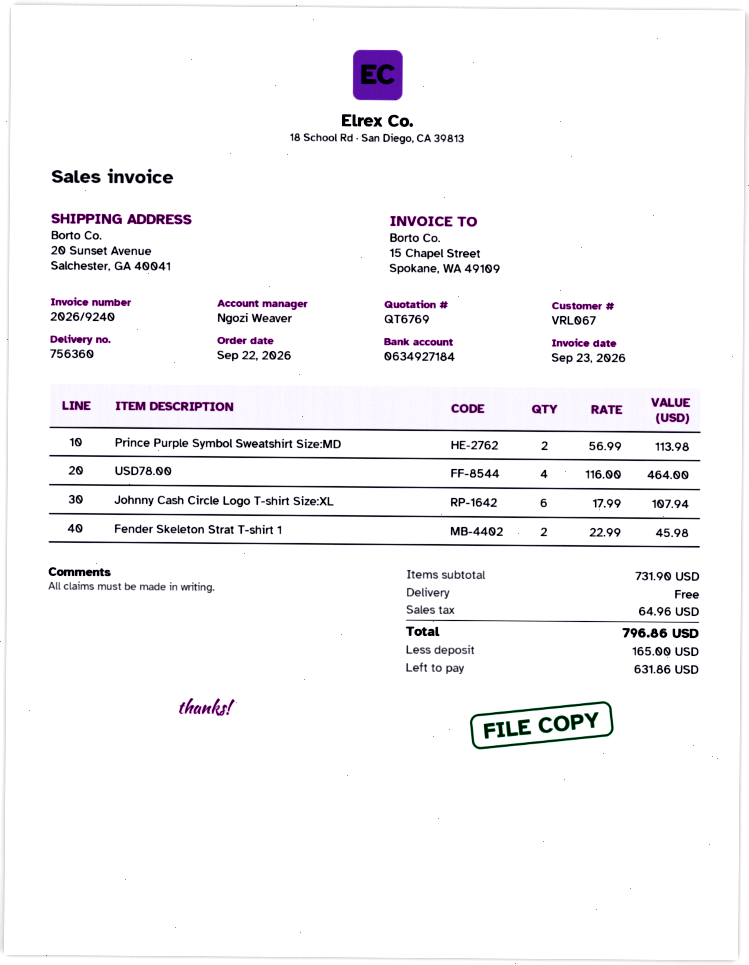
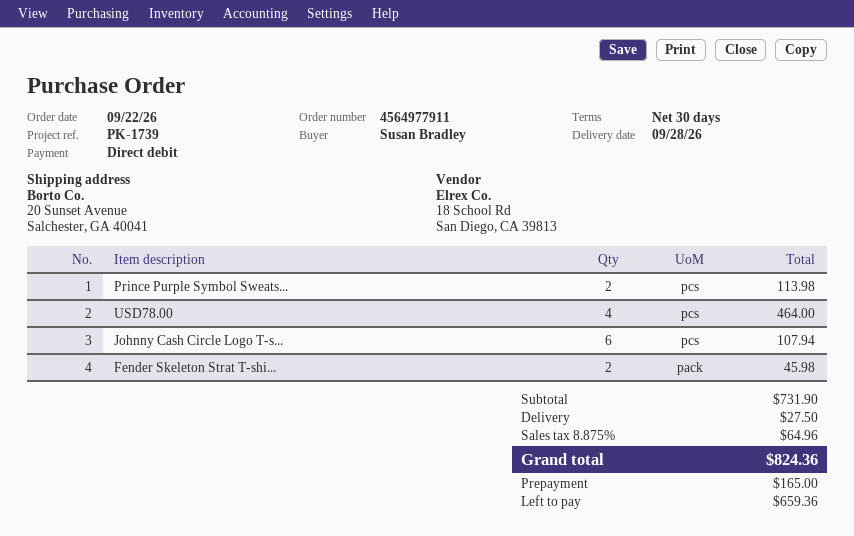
shipping: 0.00 -> 27.50
total: 796.86 -> 824.36
balance: 631.86 -> 659.36

